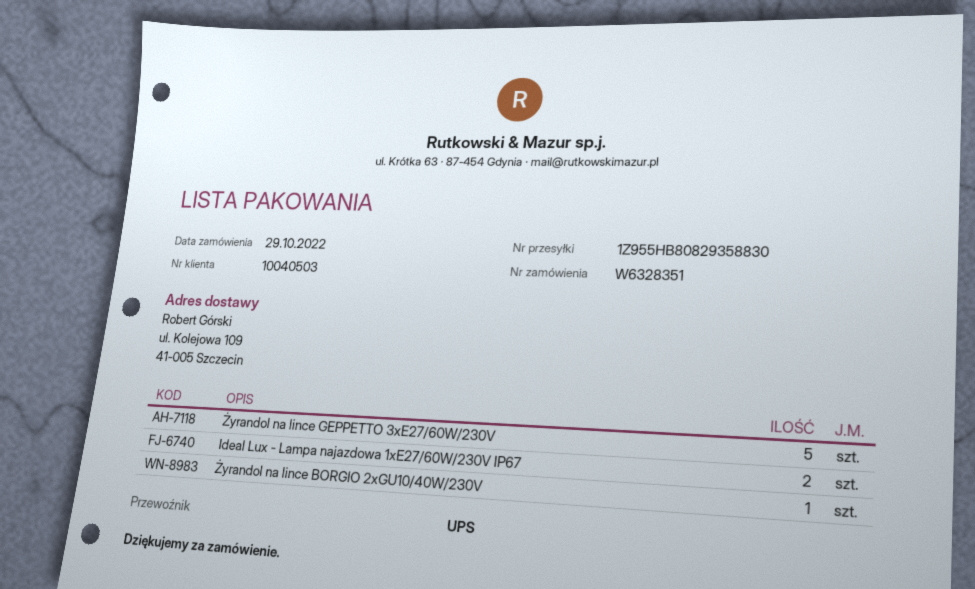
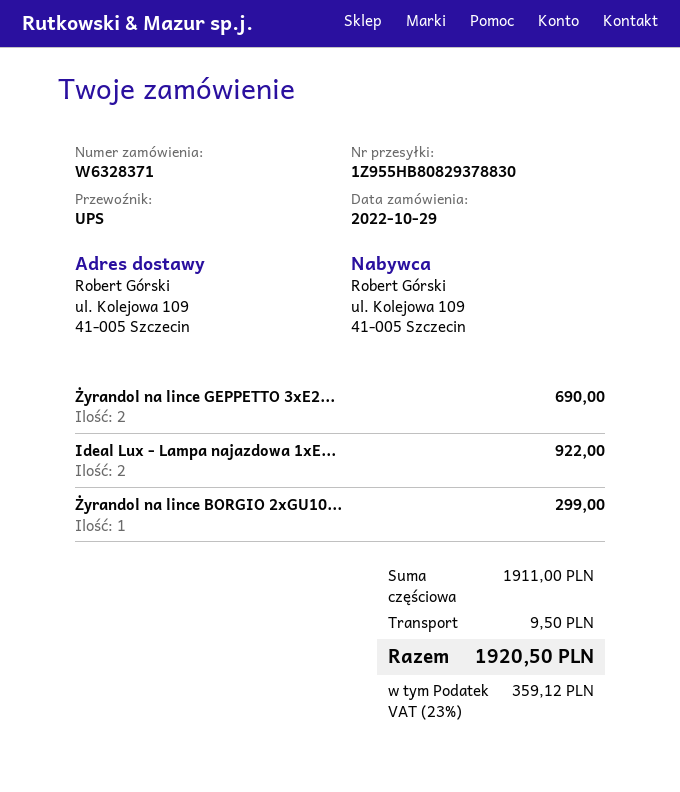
order number: W6328351 -> W6328371
tracking number: 1Z955HB80829358830 -> 1Z955HB80829378830
Żyrandol na lince GEPPETTO 3xE27/60W/230V: 5 -> 2

